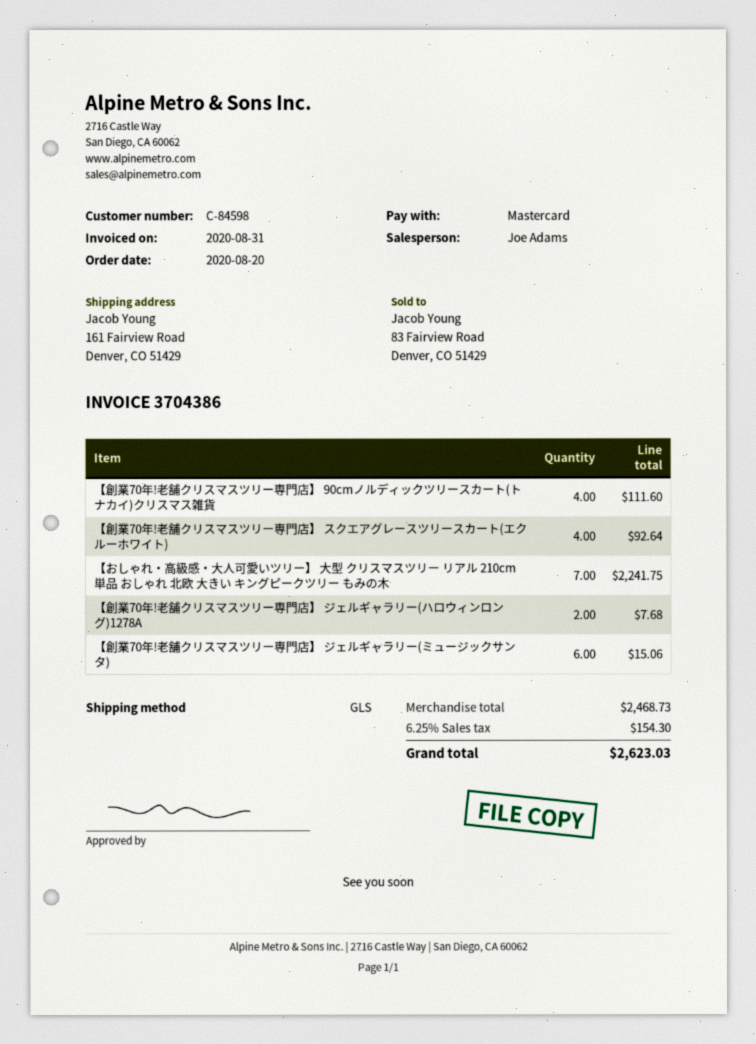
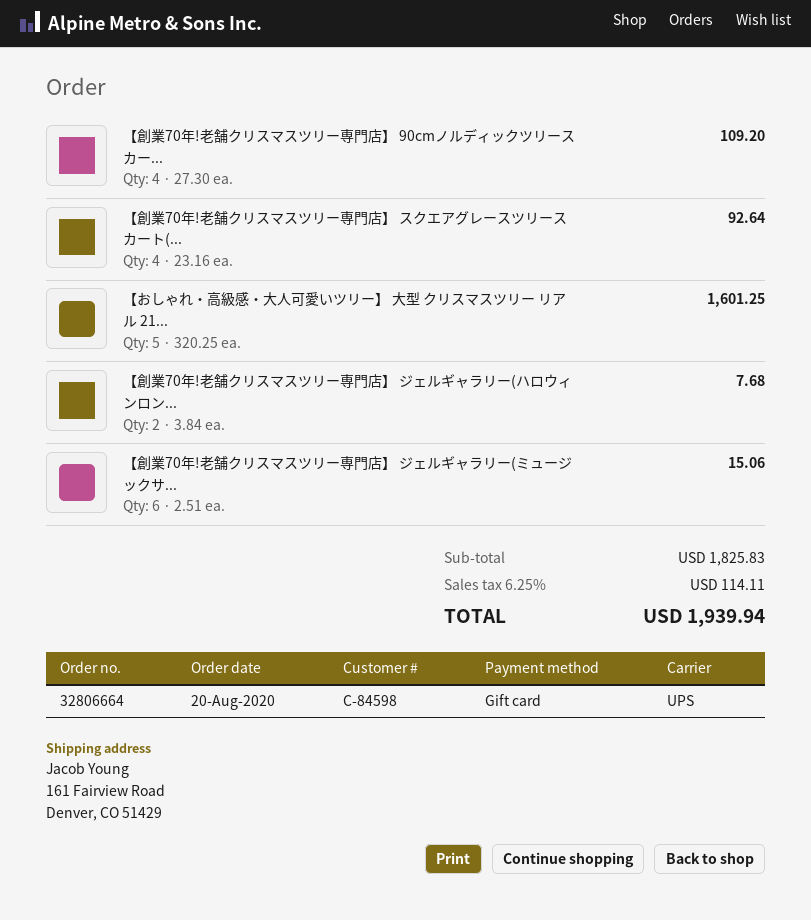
payment method: Mastercard -> gift card
shipping method: GLS -> UPS
【創業70年!老舗クリスマスツリー専門店】 90cmノルディックツリースカート(トナカイ)クリスマス雑貨: 4 for 111.60 -> 4 for 109.20
【おしゃれ・高級感・大人可愛いツリー】 大型 クリスマスツリー リアル 210cm 単品 おしゃれ 北欧 大きい キングピークツリー もみの木: 7 for 2241.75 -> 5 for 1601.25
subtotal: 2468.73 -> 1825.83
tax: 6.25% = 154.30 -> 6.25% = 114.11
total: 2623.03 -> 1939.94

